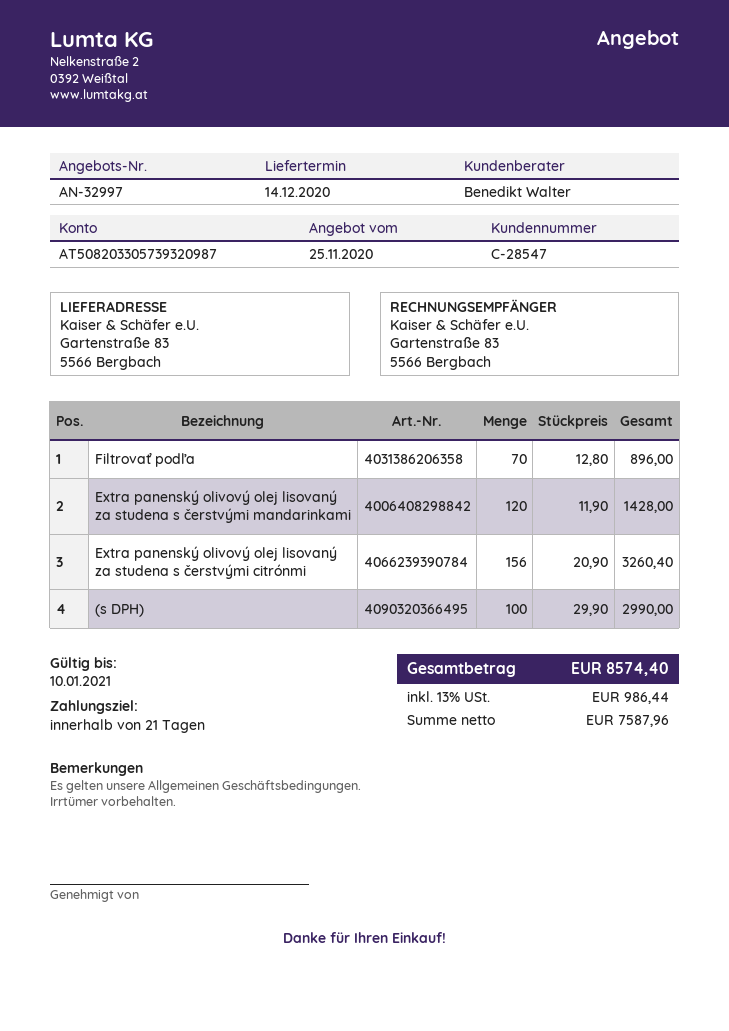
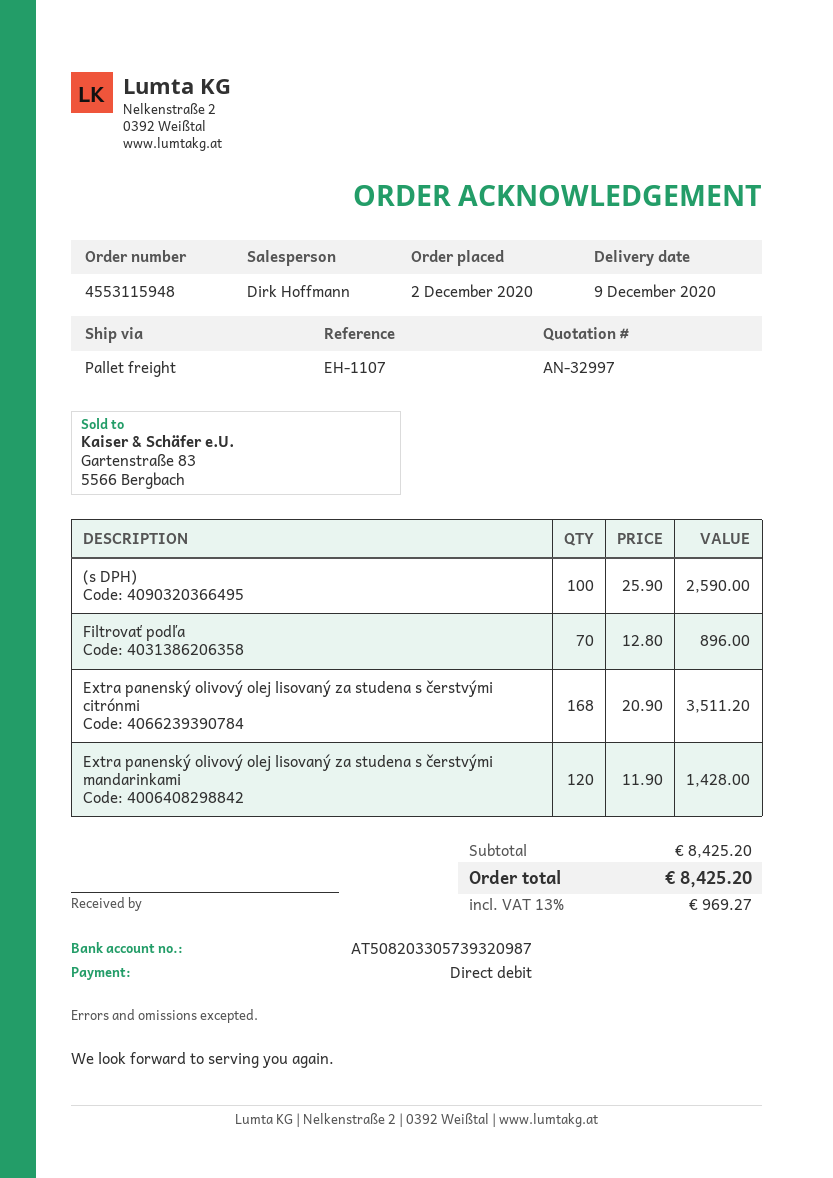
delivery date: 2020-12-14 -> 2020-12-09
sales rep: Benedikt Walter -> Dirk Hoffmann
Extra panenský olivový olej lisovaný za studena s čerstvými citrónmi: 156 x 20.90 = 3260.40 -> 168 x 20.90 = 3511.20
(s DPH): 100 x 29.90 = 2990.00 -> 100 x 25.90 = 2590.00
tax: 13% = 986.44 -> 13% = 969.27
total: 8574.40 -> 8425.20

